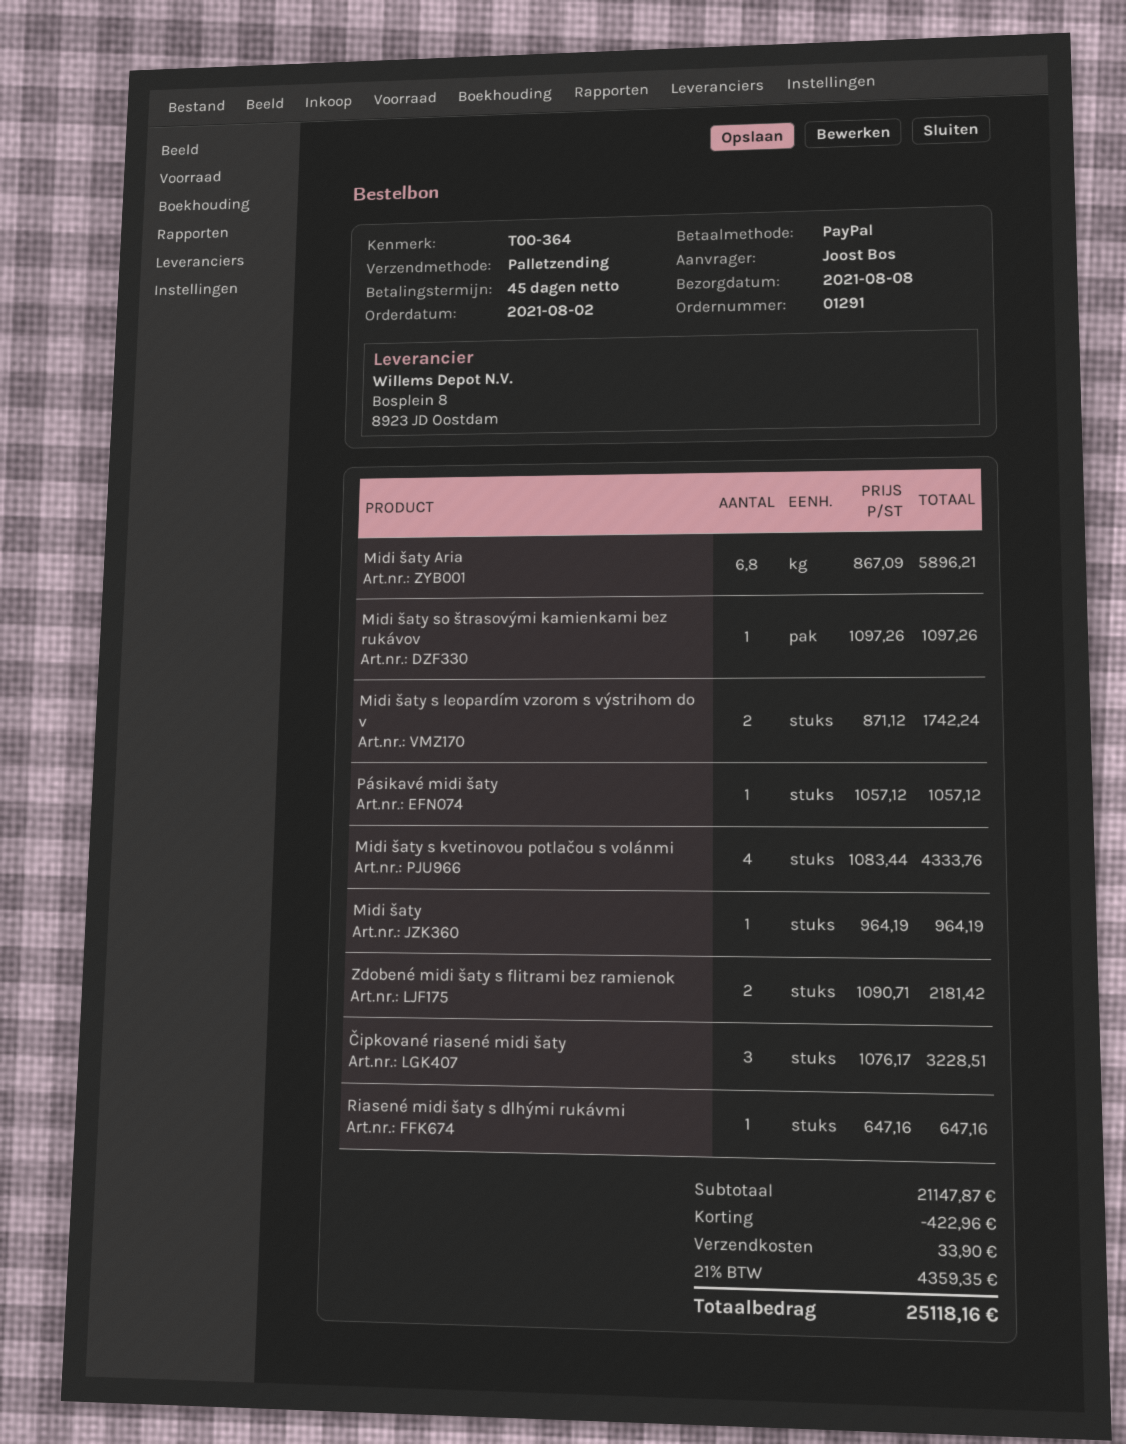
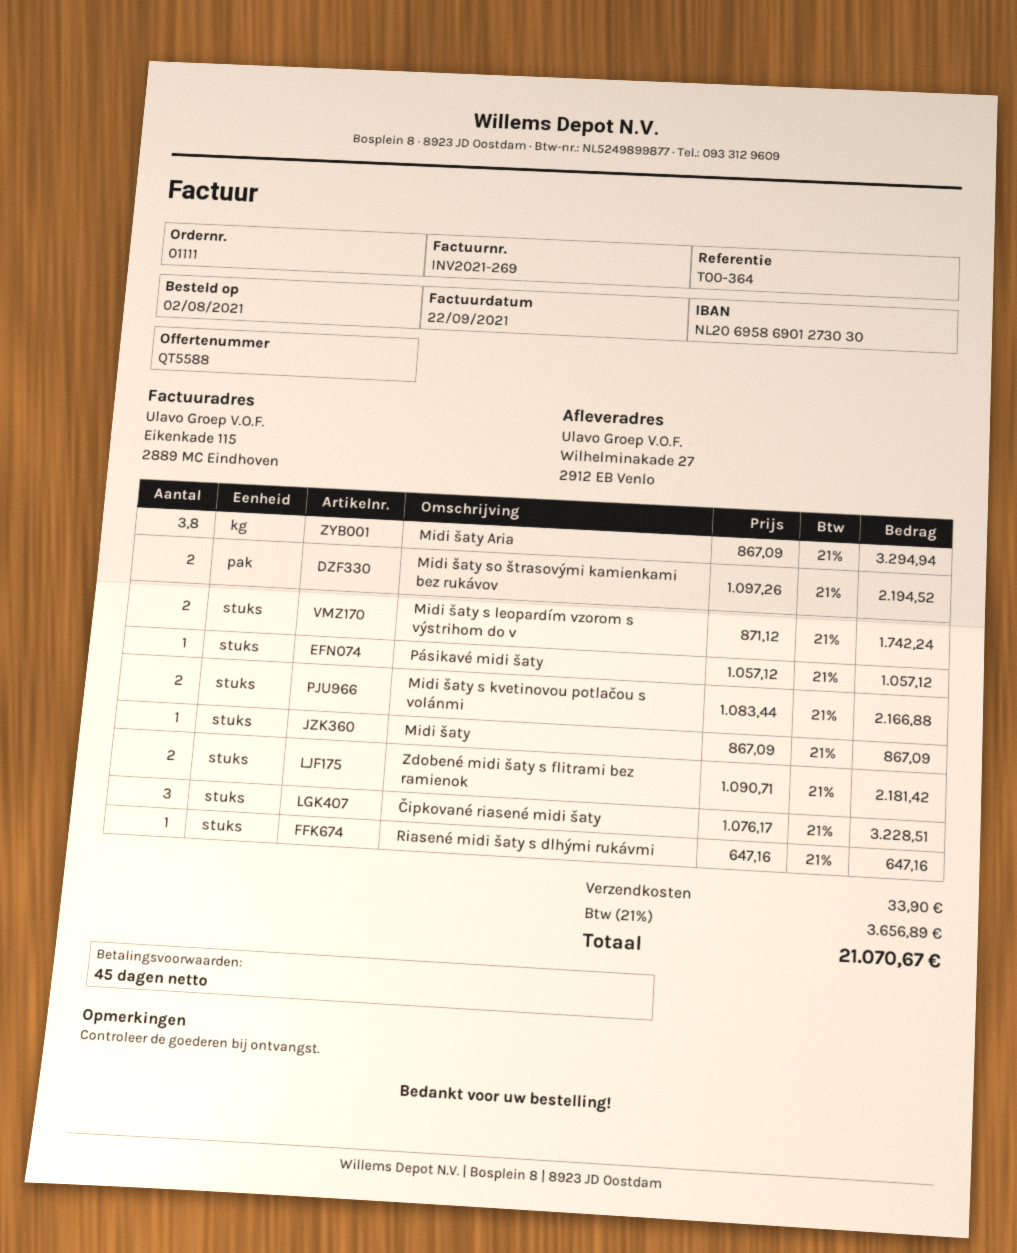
order number: 01291 -> 01111
Midi šaty Aria: 6.8 x 867.09 = 5896.21 -> 3.8 x 867.09 = 3294.94
Midi šaty so štrasovými kamienkami bez rukávov: 1 x 1097.26 = 1097.26 -> 2 x 1097.26 = 2194.52
Midi šaty s kvetinovou potlačou s volánmi: 4 x 1083.44 = 4333.76 -> 2 x 1083.44 = 2166.88
Midi šaty: 1 x 964.19 = 964.19 -> 1 x 867.09 = 867.09
discount: 422.96 -> none
tax: 21% = 4359.35 -> 21% = 3656.89
total: 25118.16 -> 21070.67

